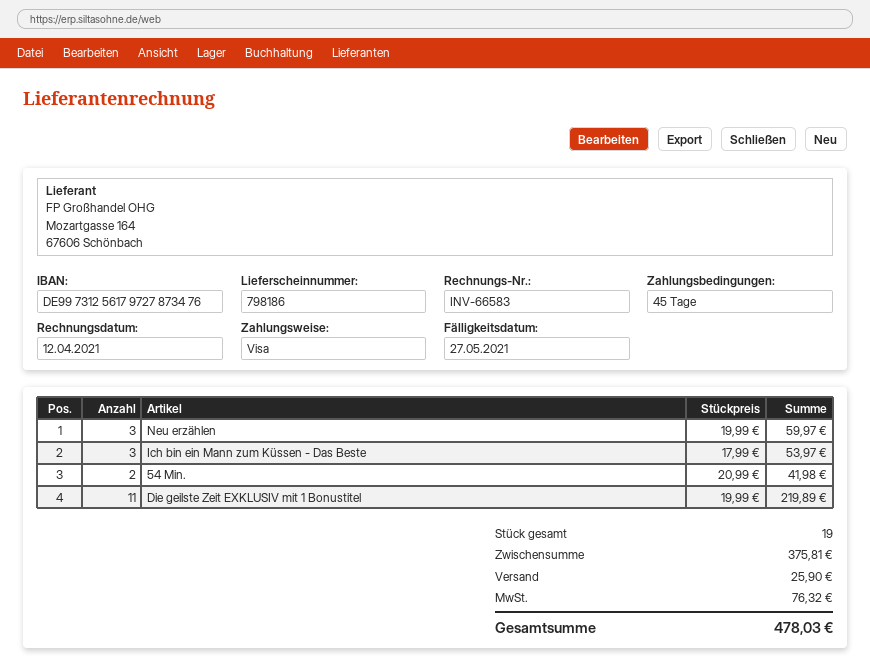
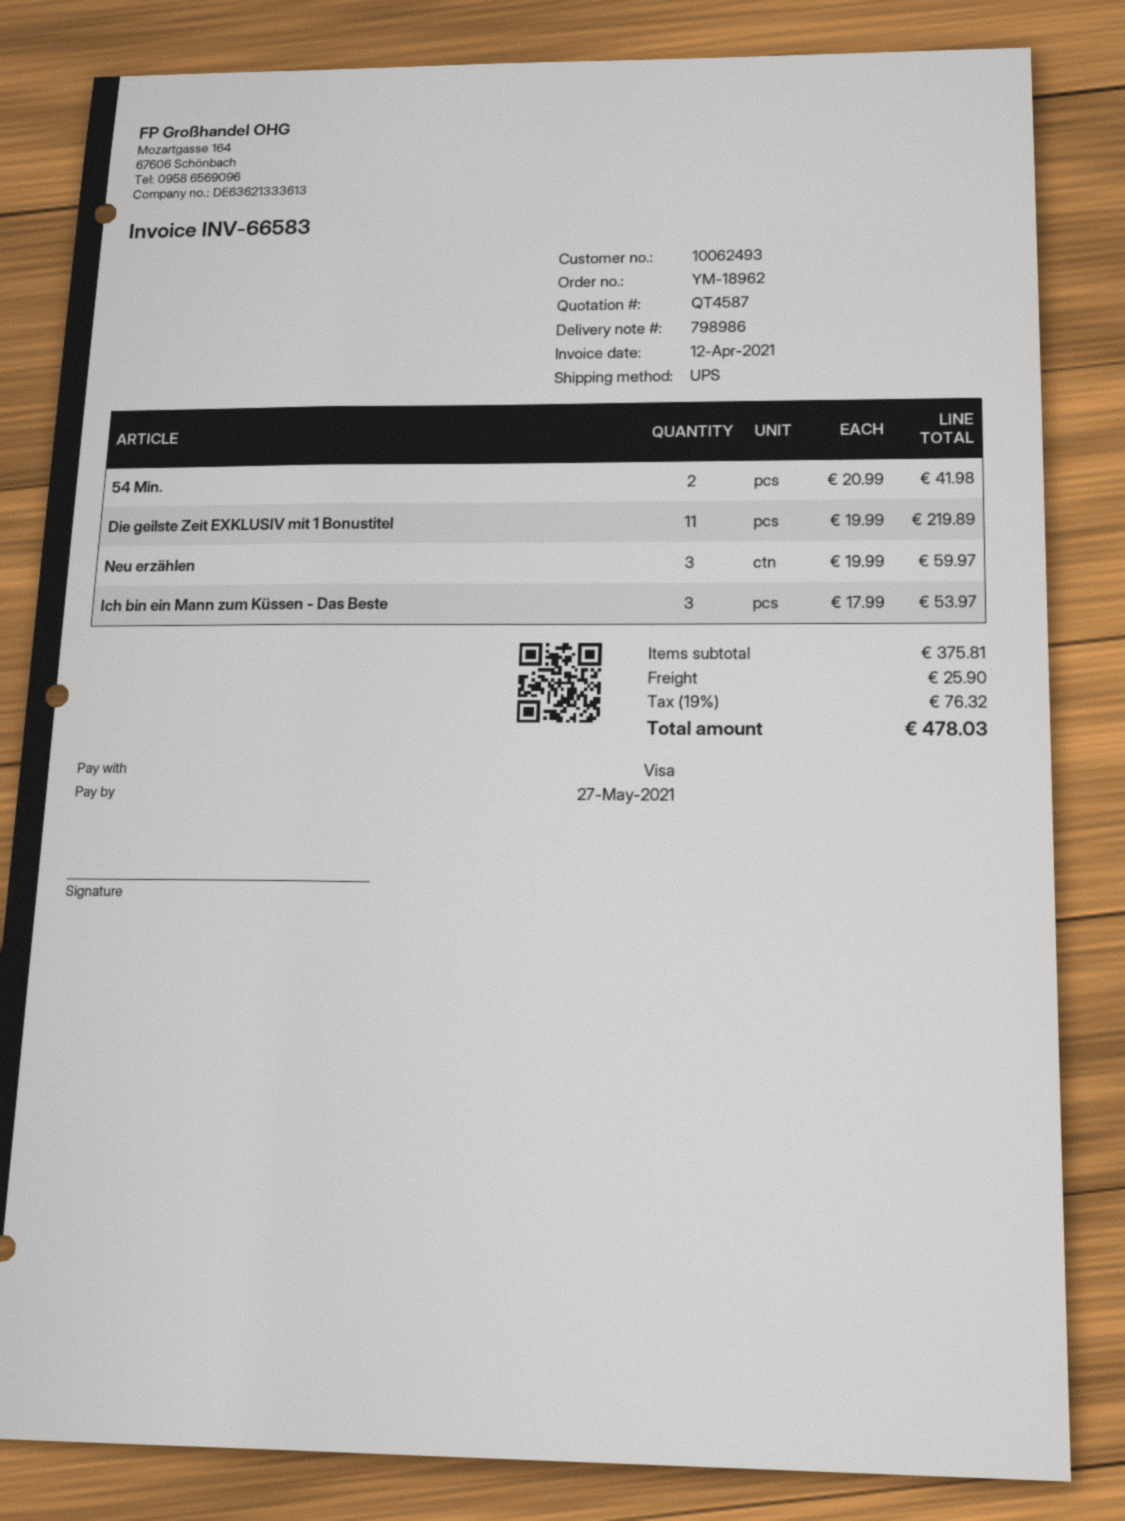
delivery note number: 798186 -> 798986

